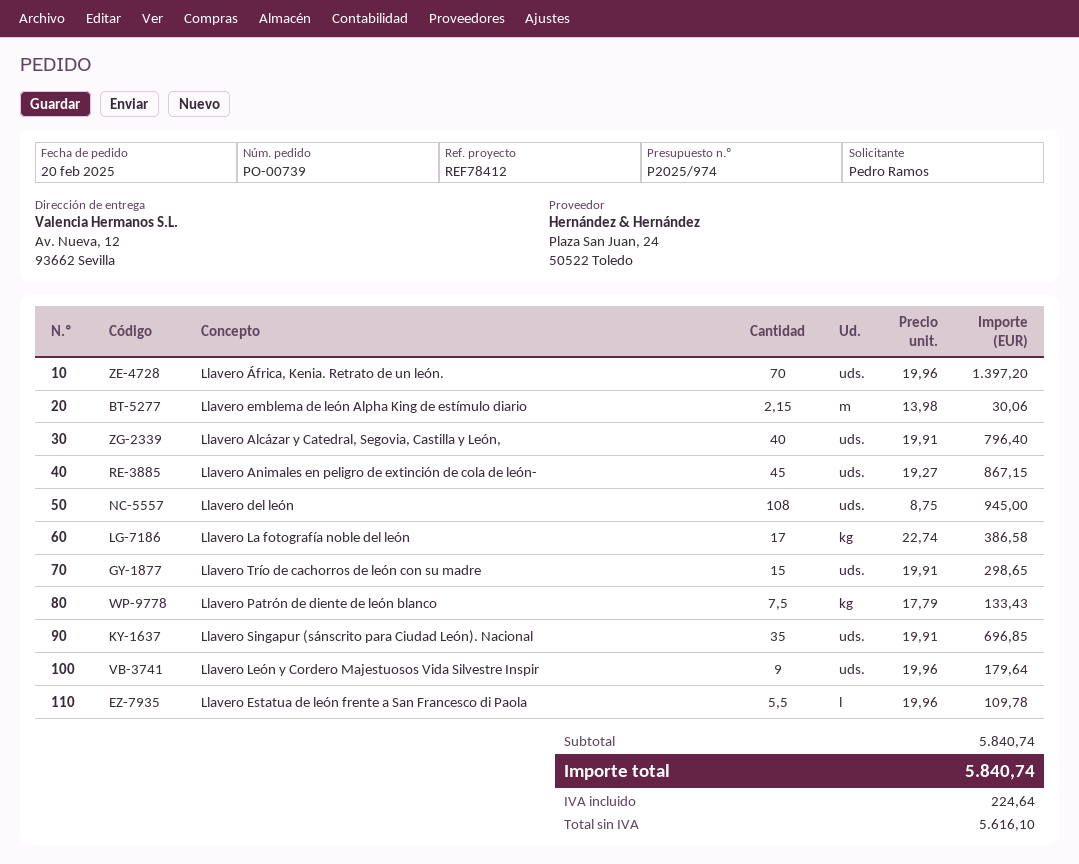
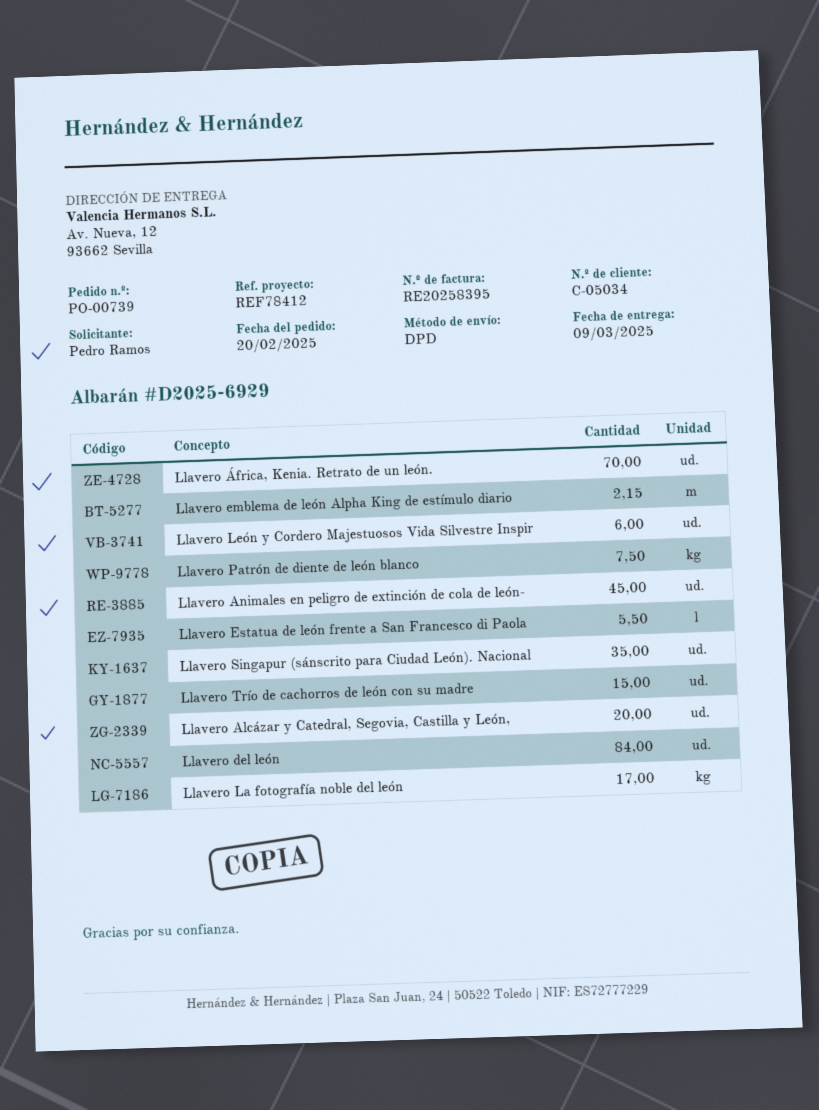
Llavero Alcázar y Catedral, Segovia, Castilla y León,: 40 -> 20
Llavero del león: 108 -> 84
Llavero León y Cordero Majestuosos Vida Silvestre Inspir: 9 -> 6

